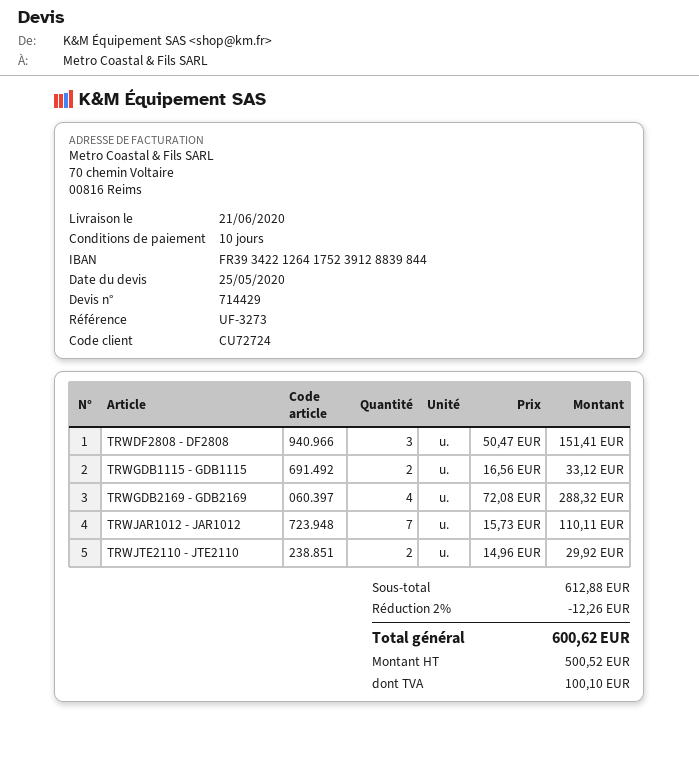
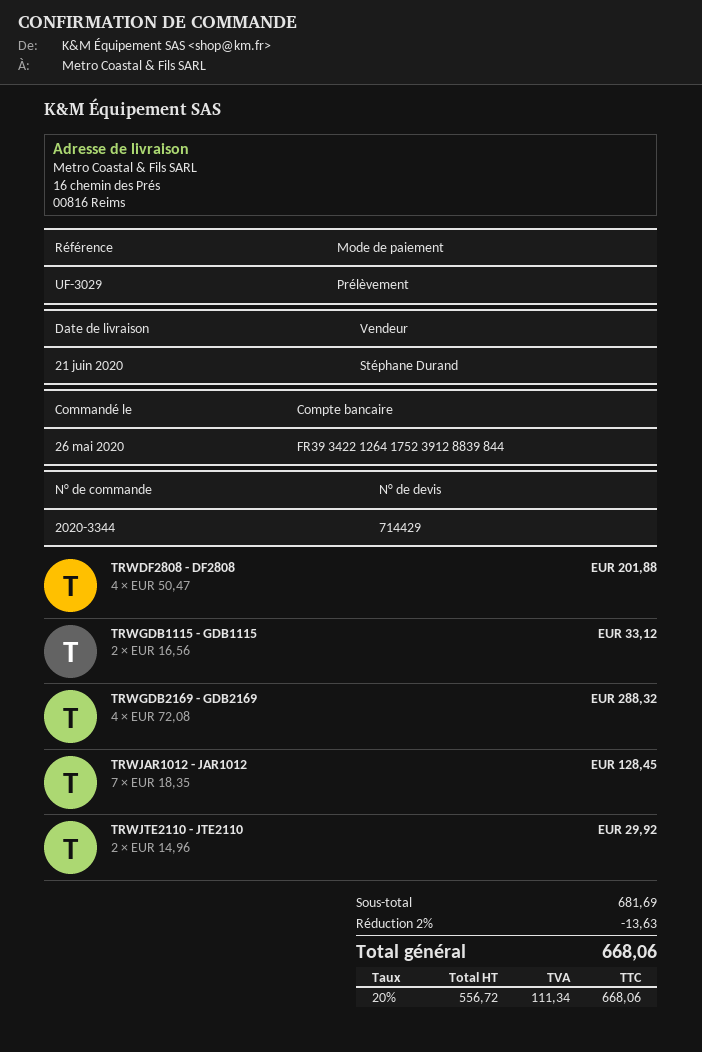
reference: UF-3273 -> UF-3029
TRWDF2808 - DF2808: 3 x 50.47 = 151.41 -> 4 x 50.47 = 201.88
TRWJAR1012 - JAR1012: 7 x 15.73 = 110.11 -> 7 x 18.35 = 128.45
subtotal: 612.88 -> 681.69
discount: 2% = 12.26 -> 2% = 13.63
net: 500.52 -> 556.72
tax: 100.10 -> 111.34
total: 600.62 -> 668.06

